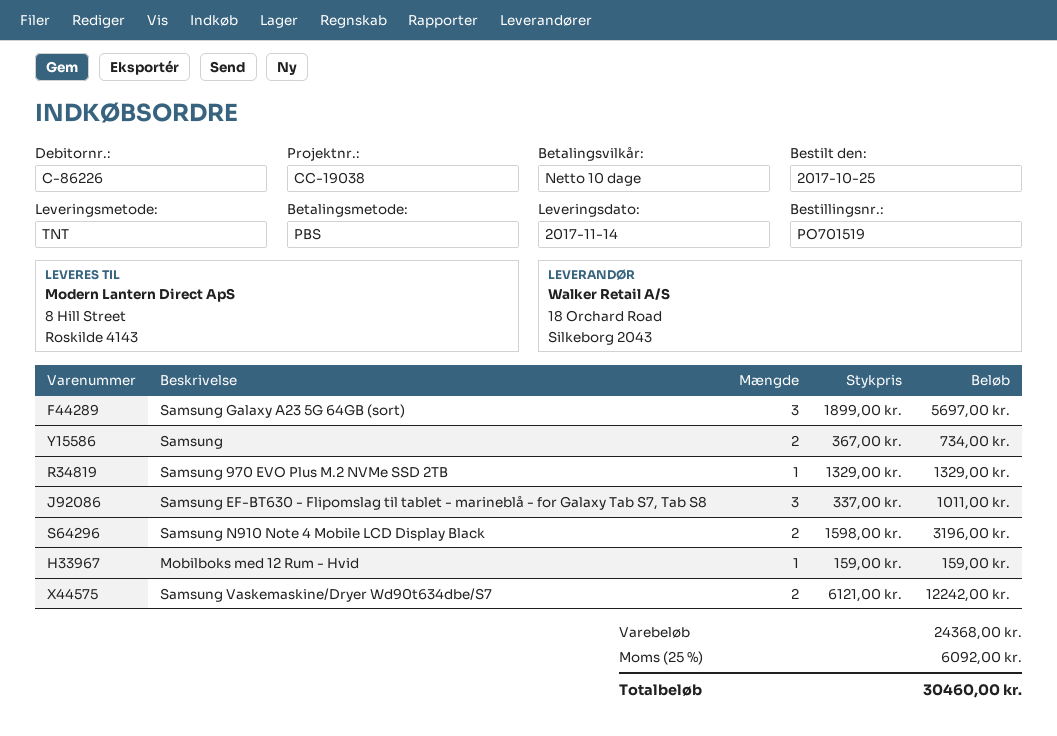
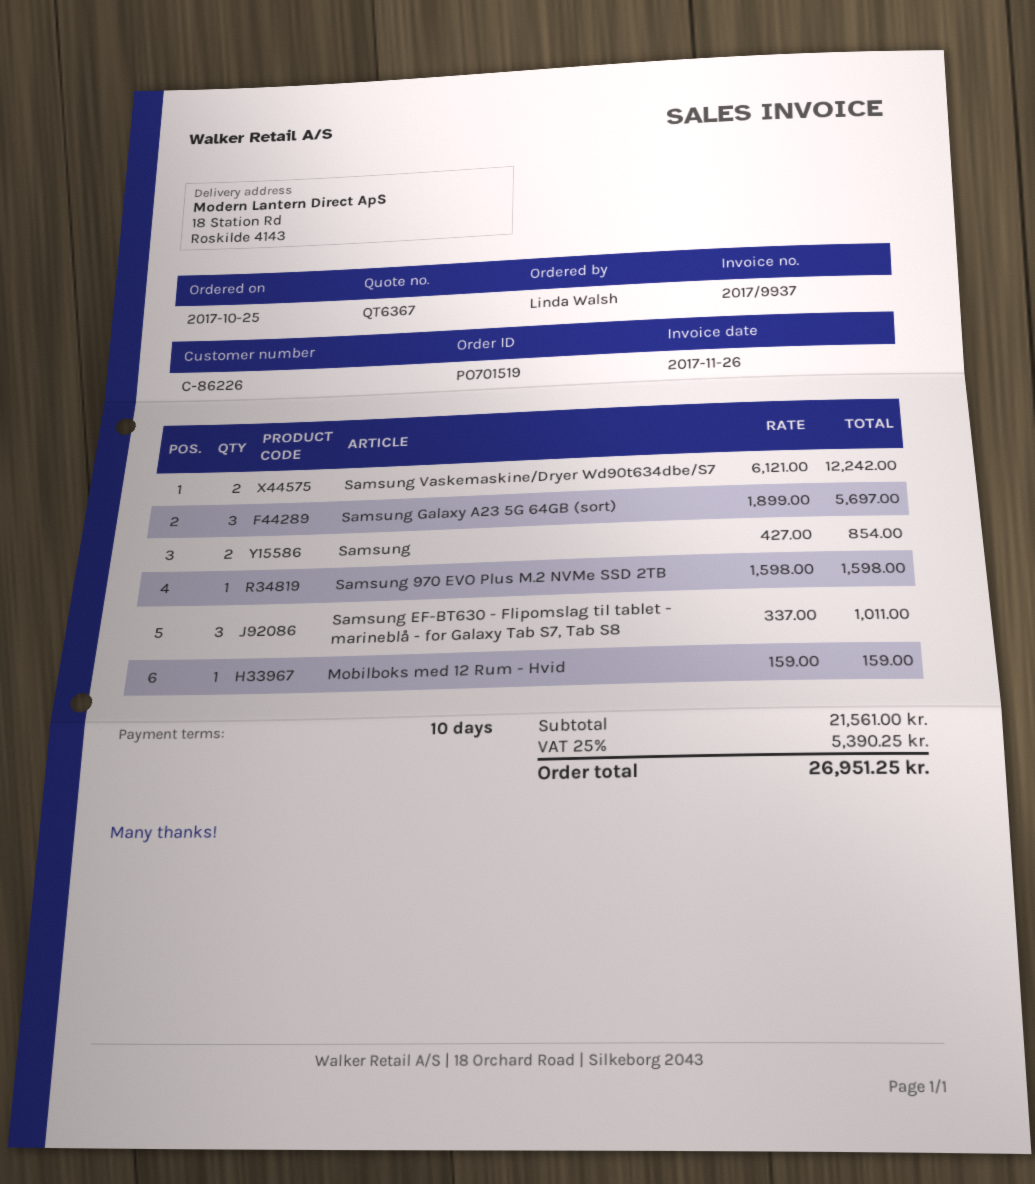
ship to: 8 Hill Street, Roskilde 4143 -> 18 Station Rd, Roskilde 4143
Samsung: 2 x 367.00 = 734.00 -> 2 x 427.00 = 854.00
Samsung 970 EVO Plus M.2 NVMe SSD 2TB: 1 x 1329.00 = 1329.00 -> 1 x 1598.00 = 1598.00
Samsung N910 Note 4 Mobile LCD Display Black: 2 x 1598.00 = 3196.00 -> none
subtotal: 24368.00 -> 21561.00
tax: 25% = 6092.00 -> 25% = 5390.25
total: 30460.00 -> 26951.25

